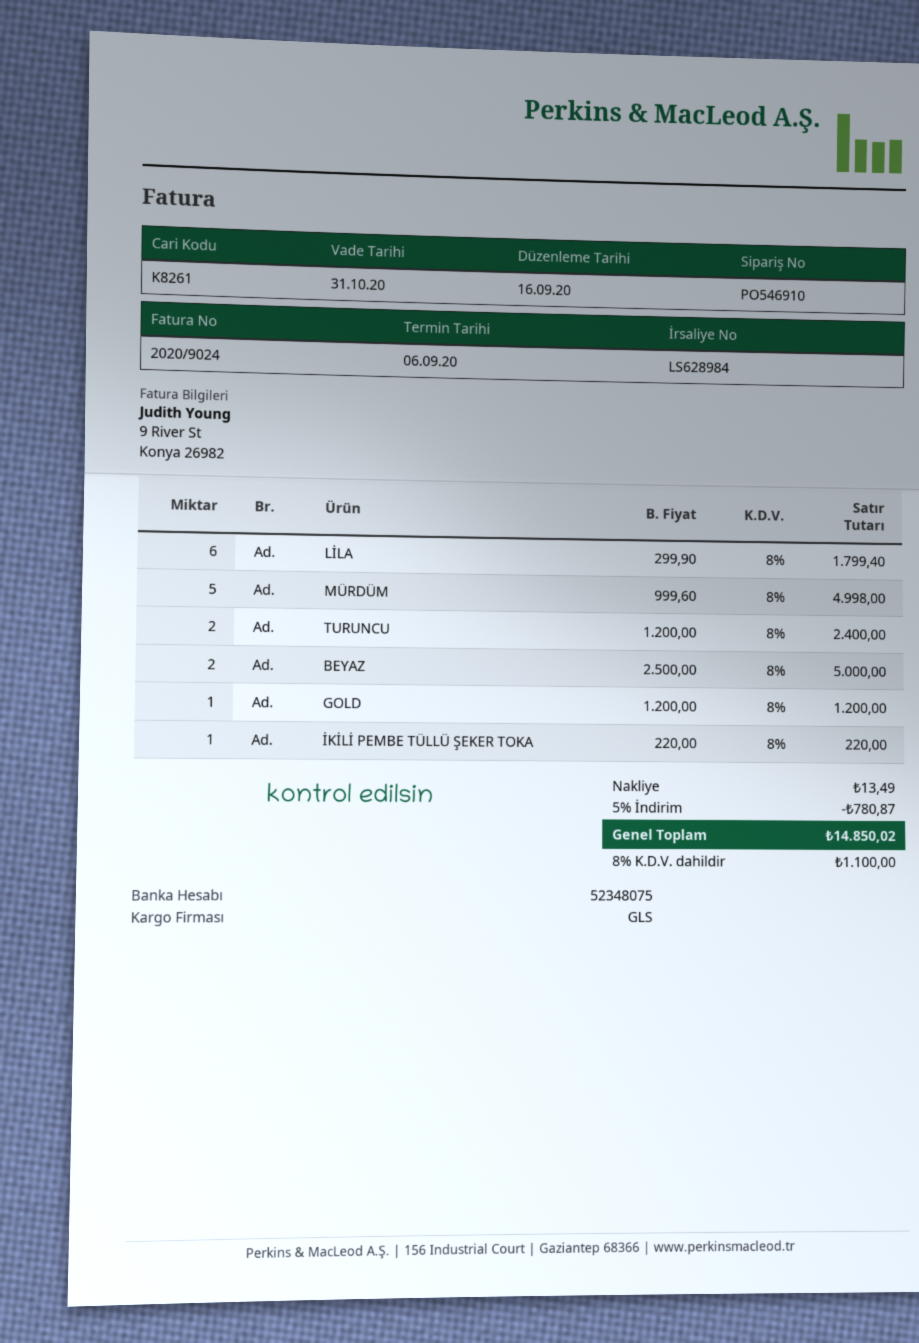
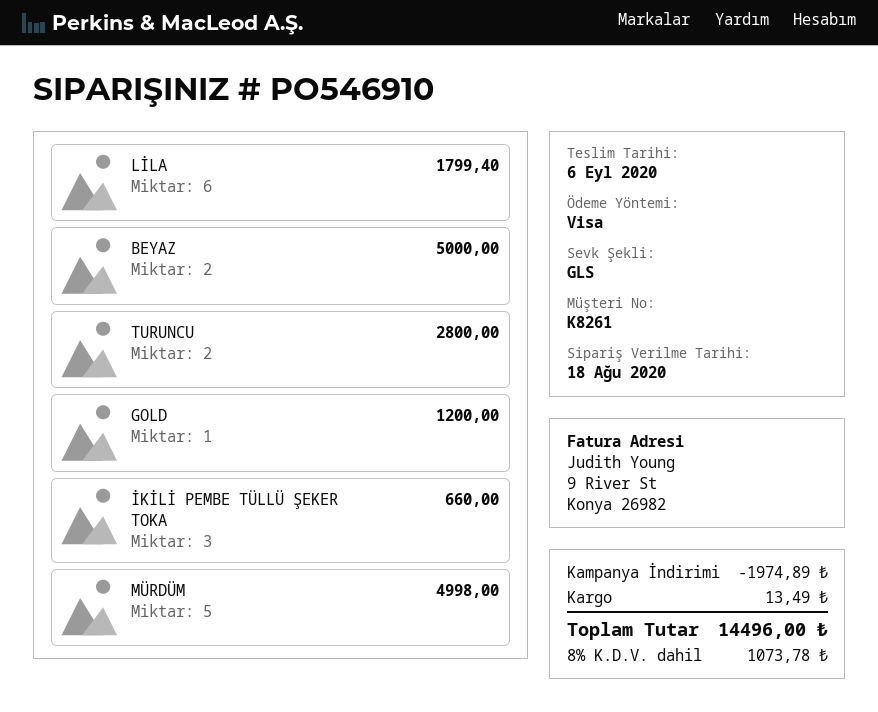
TURUNCU: 2 for 2400.00 -> 2 for 2800.00
İKİLİ PEMBE TÜLLÜ ŞEKER TOKA: 1 for 220.00 -> 3 for 660.00
discount: 780.87 -> 1974.89
tax: 8% = 1100.00 -> 8% = 1073.78
total: 14850.02 -> 14496.00

